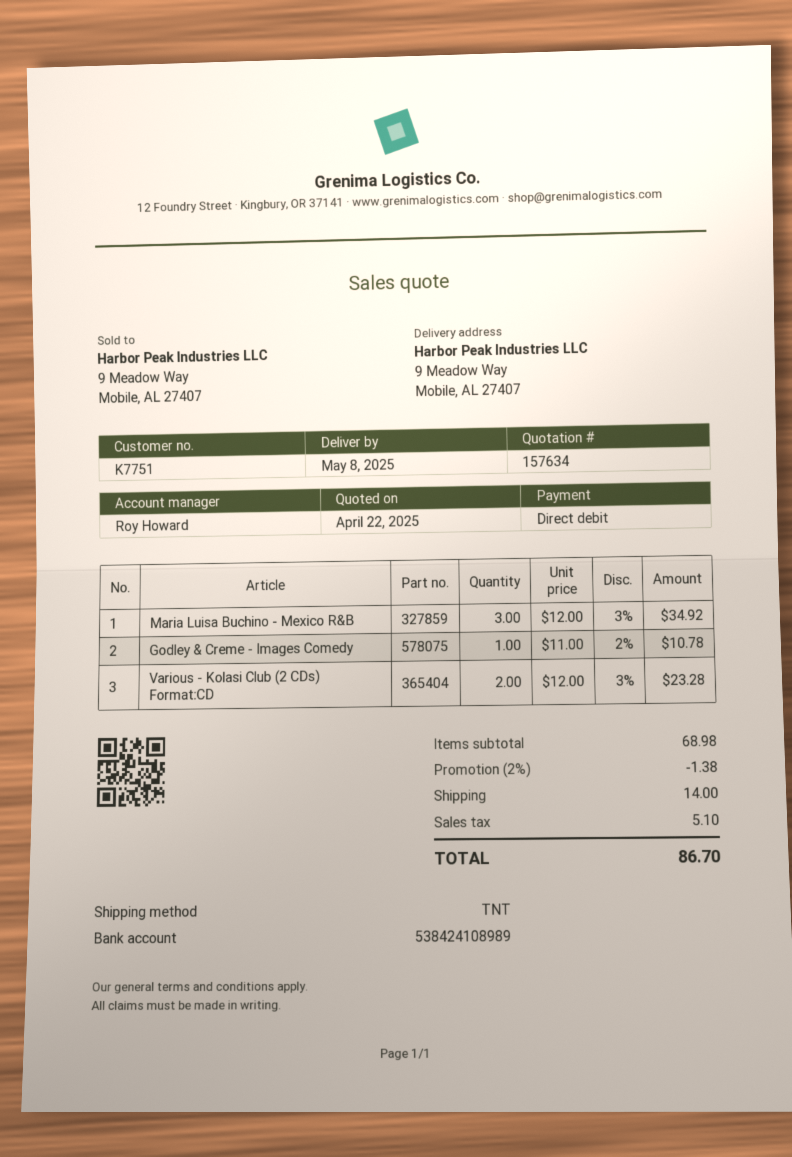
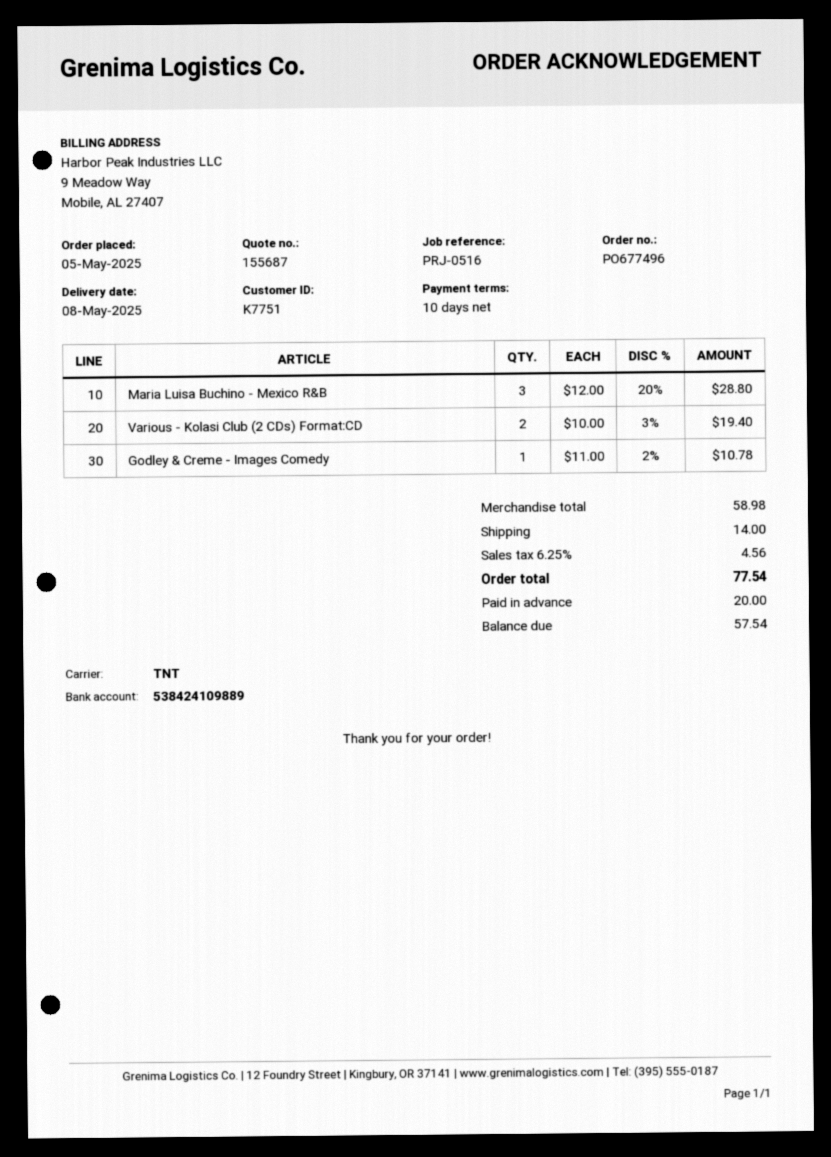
quote number: 157634 -> 155687
bank account: 538424108989 -> 538424109889
Maria Luisa Buchino - Mexico R&B: 3 x 12.00 - 3% = 34.92 -> 3 x 12.00 - 20% = 28.80
Various - Kolasi Club (2 CDs) Format:CD: 2 x 12.00 - 3% = 23.28 -> 2 x 10.00 - 3% = 19.40
subtotal: 68.98 -> 58.98
discount: 2% = 1.38 -> none
tax: 5.10 -> 4.56
total: 86.70 -> 77.54

